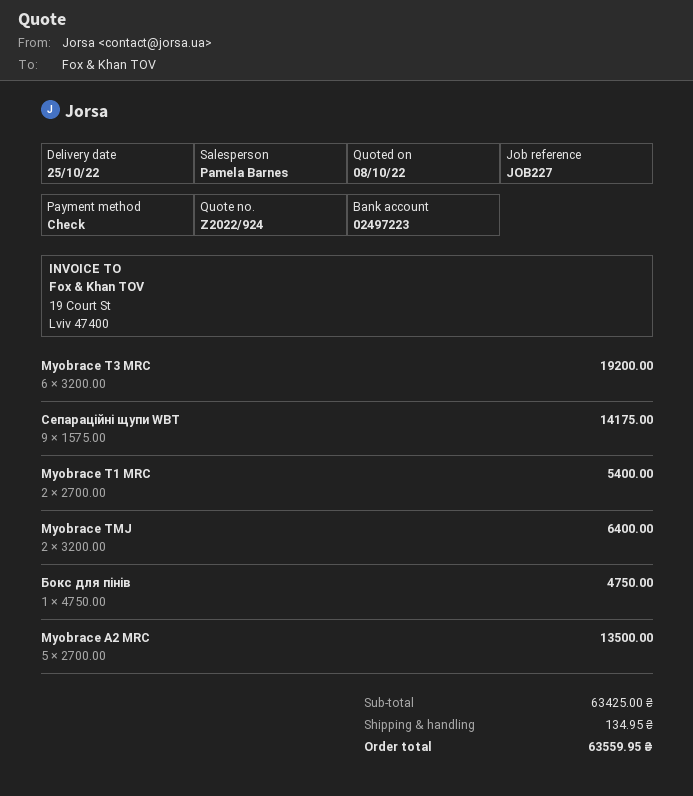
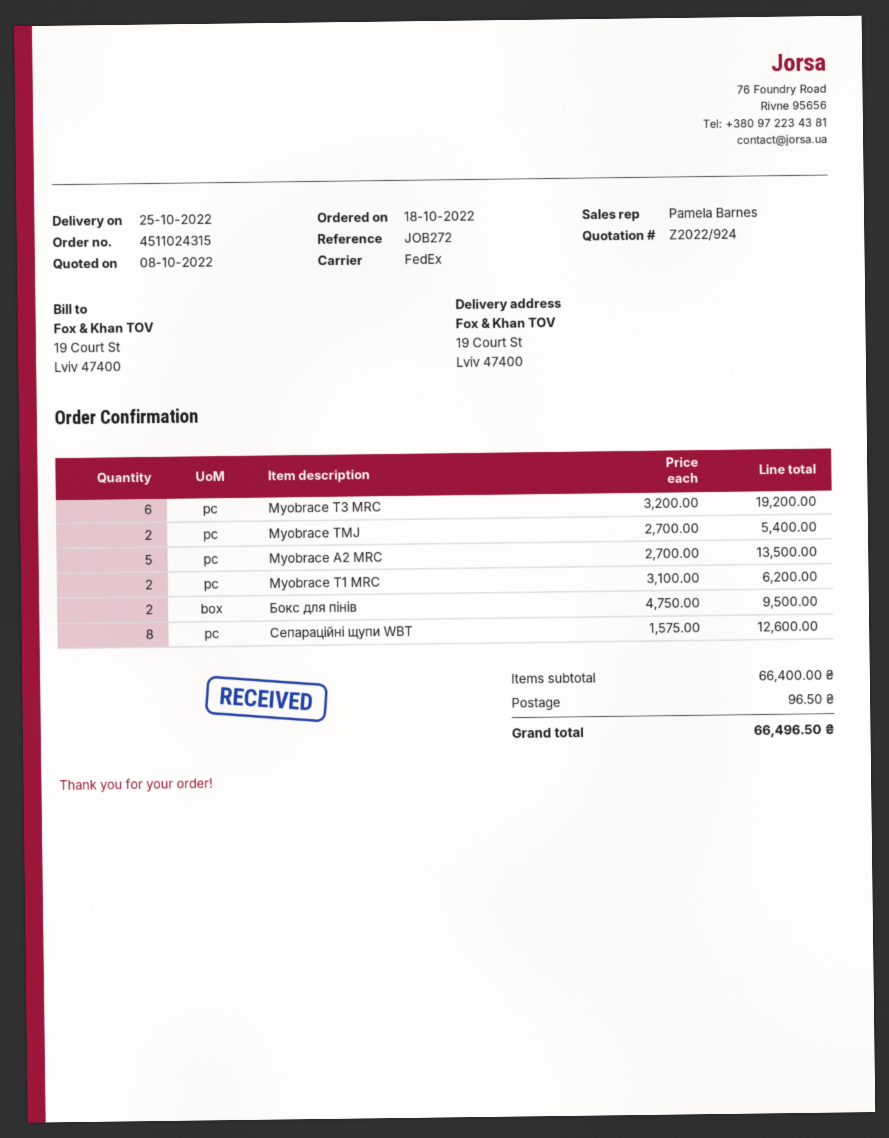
reference: JOB227 -> JOB272
Сепараційні щупи WBT: 9 x 1575.00 = 14175.00 -> 8 x 1575.00 = 12600.00
Myobrace T1 MRC: 2 x 2700.00 = 5400.00 -> 2 x 3100.00 = 6200.00
Myobrace TMJ: 2 x 3200.00 = 6400.00 -> 2 x 2700.00 = 5400.00
Бокс для пінів: 1 x 4750.00 = 4750.00 -> 2 x 4750.00 = 9500.00
subtotal: 63425.00 -> 66400.00
shipping: 134.95 -> 96.50
total: 63559.95 -> 66496.50

